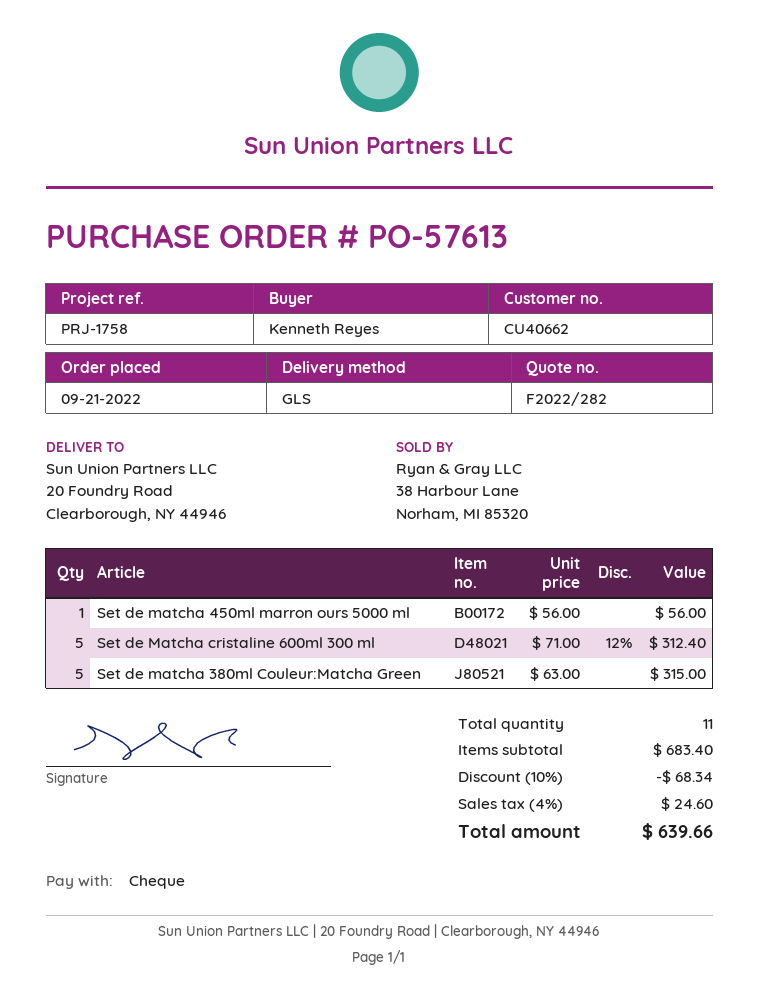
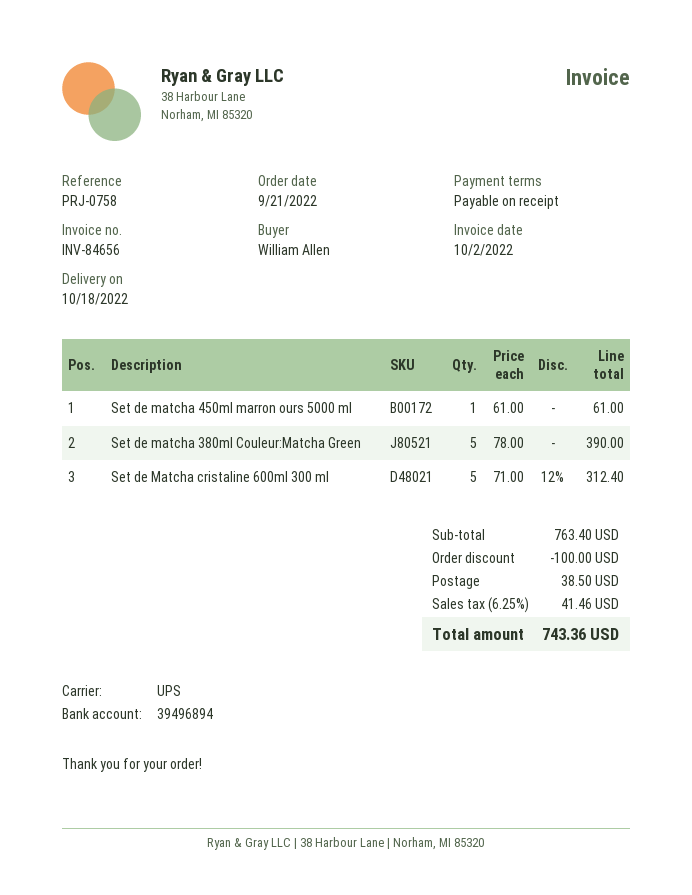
reference: PRJ-1758 -> PRJ-0758
ordered by: Kenneth Reyes -> William Allen
shipping method: GLS -> UPS
Set de matcha 450ml marron ours 5000 ml: 1 x 56.00 = 56.00 -> 1 x 61.00 = 61.00
Set de matcha 380ml Couleur:Matcha Green: 5 x 63.00 = 315.00 -> 5 x 78.00 = 390.00
subtotal: 683.40 -> 763.40
discount: 68.34 -> 100.00
shipping: none -> 38.50
tax: 4% = 24.60 -> 6.25% = 41.46
total: 639.66 -> 743.36

